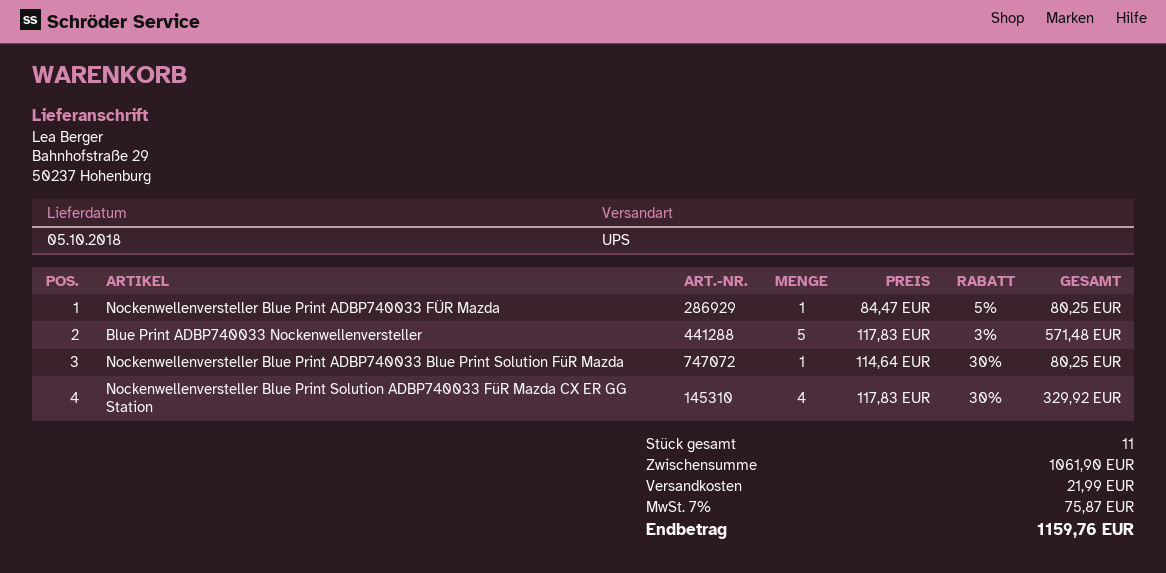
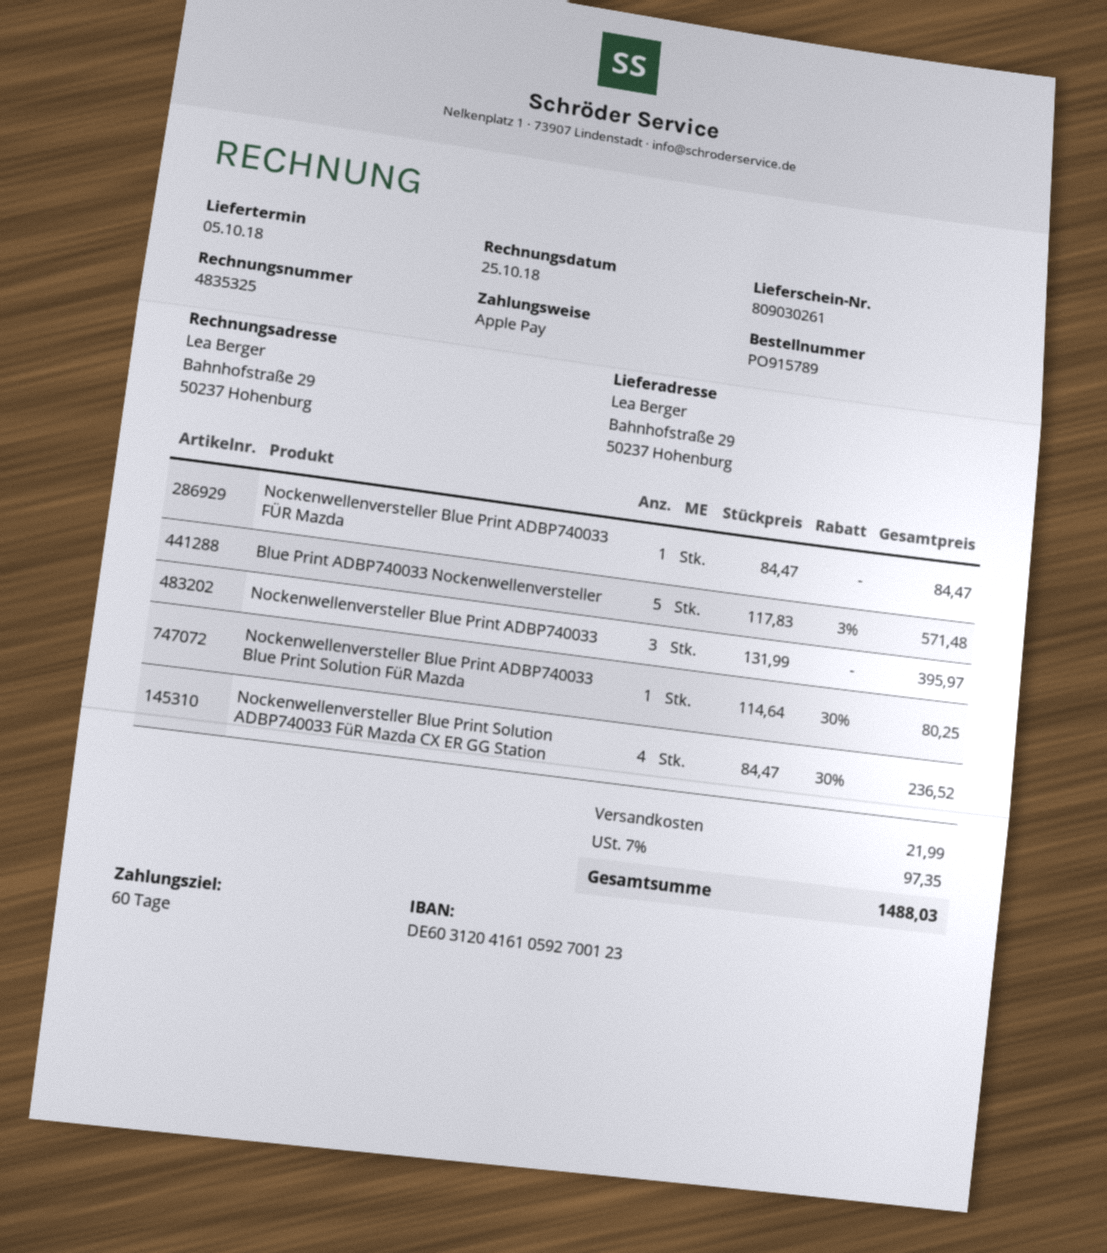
Nockenwellenversteller Blue Print ADBP740033 FÜR Mazda: 1 x 84.47 - 5% = 80.25 -> 1 x 84.47 = 84.47
Nockenwellenversteller Blue Print Solution ADBP740033 FüR Mazda CX ER GG Station: 4 x 117.83 - 30% = 329.92 -> 4 x 84.47 - 30% = 236.52
Nockenwellenversteller Blue Print ADBP740033: none -> 3 x 131.99 = 395.97
tax: 7% = 75.87 -> 7% = 97.35
total: 1159.76 -> 1488.03

